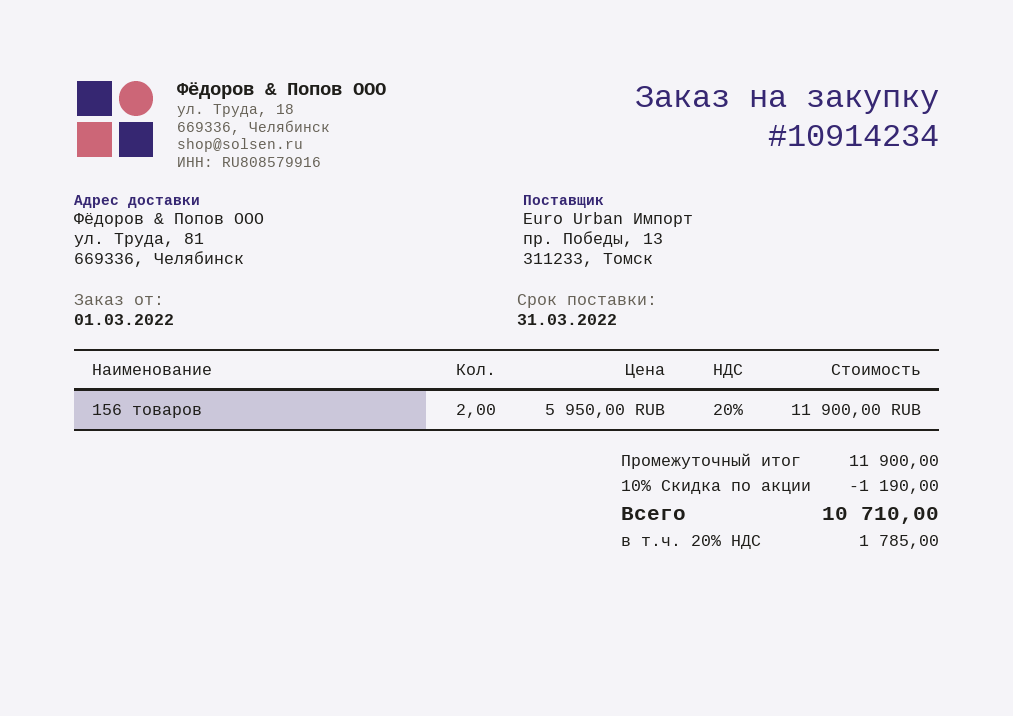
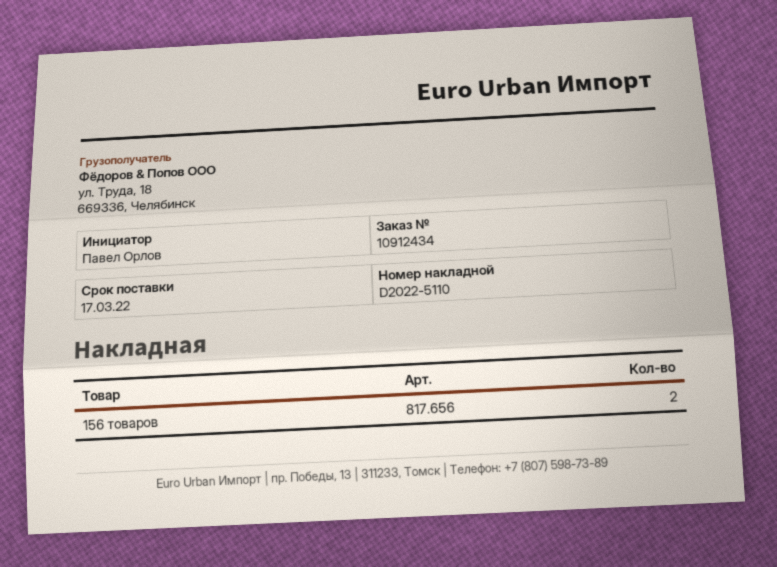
order number: 10914234 -> 10912434
delivery date: 2022-03-31 -> 2022-03-17
ship to: ул. Труда, 81, 669336, Челябинск -> ул. Труда, 18, 669336, Челябинск

